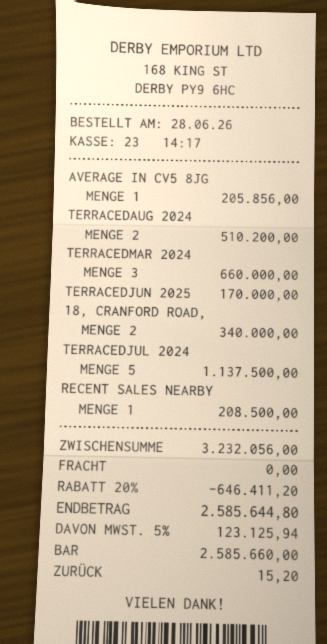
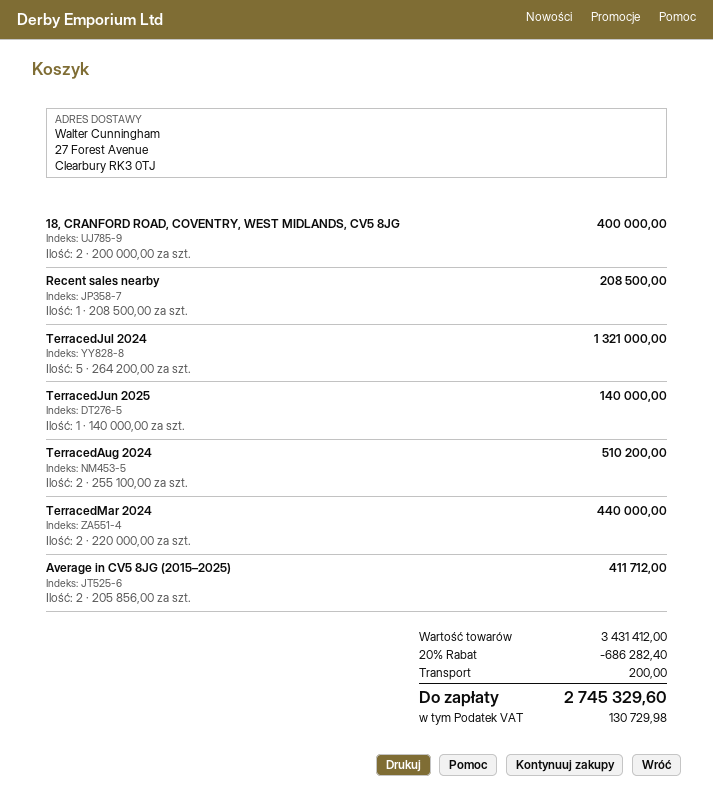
AVERAGE IN CV5 8JG: 1 for 205856.00 -> 2 for 411712.00
TERRACEDMAR 2024: 3 for 660000.00 -> 2 for 440000.00
TERRACEDJUN 2025: 1 for 170000.00 -> 1 for 140000.00
18, CRANFORD ROAD,: 2 for 340000.00 -> 2 for 400000.00
TERRACEDJUL 2024: 5 for 1137500.00 -> 5 for 1321000.00
subtotal: 3232056.00 -> 3431412.00
discount: 20% = 646411.20 -> 20% = 686282.40
shipping: 0.00 -> 200.00
tax: 123125.94 -> 130729.98
total: 2585644.80 -> 2745329.60

